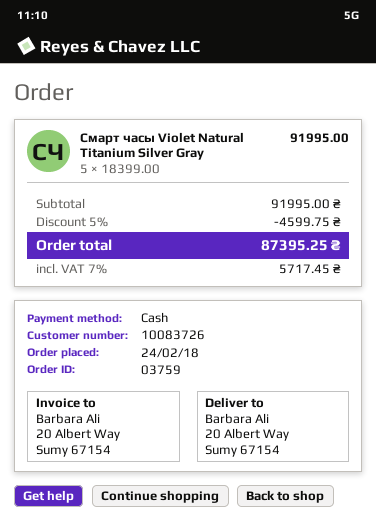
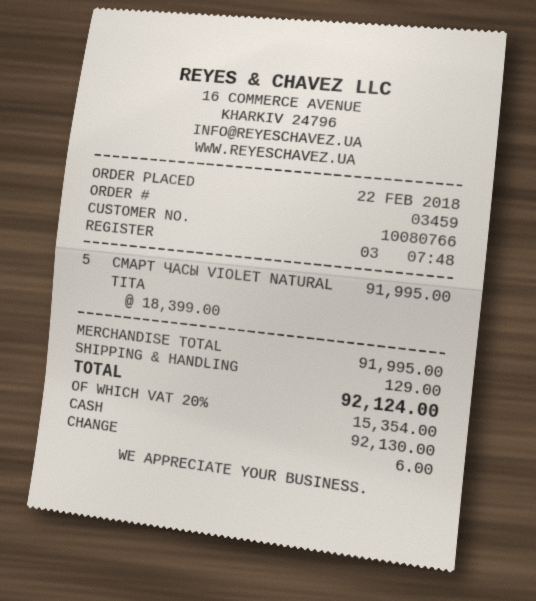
order number: 03759 -> 03459
order date: 2018-02-24 -> 2018-02-22
customer number: 10083726 -> 10080766
discount: 5% = 4599.75 -> none
shipping: none -> 129.00
tax: 7% = 5717.45 -> 20% = 15354.00
total: 87395.25 -> 92124.00

